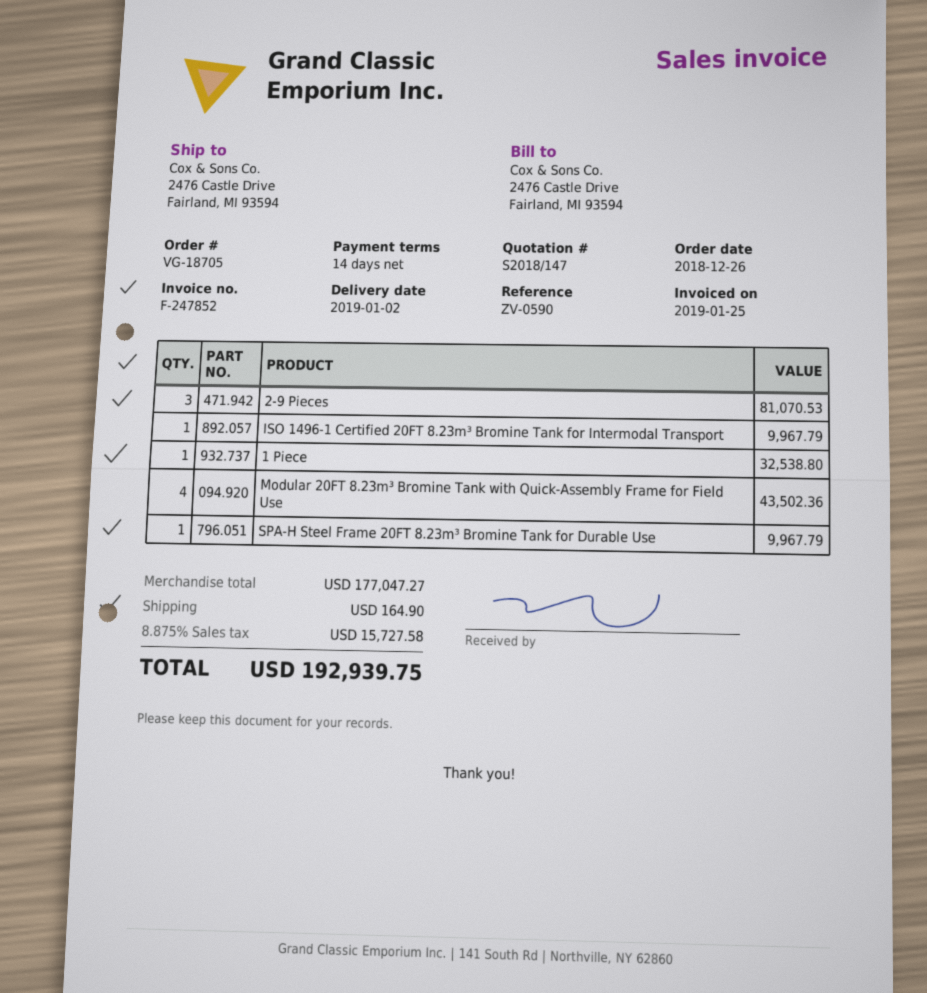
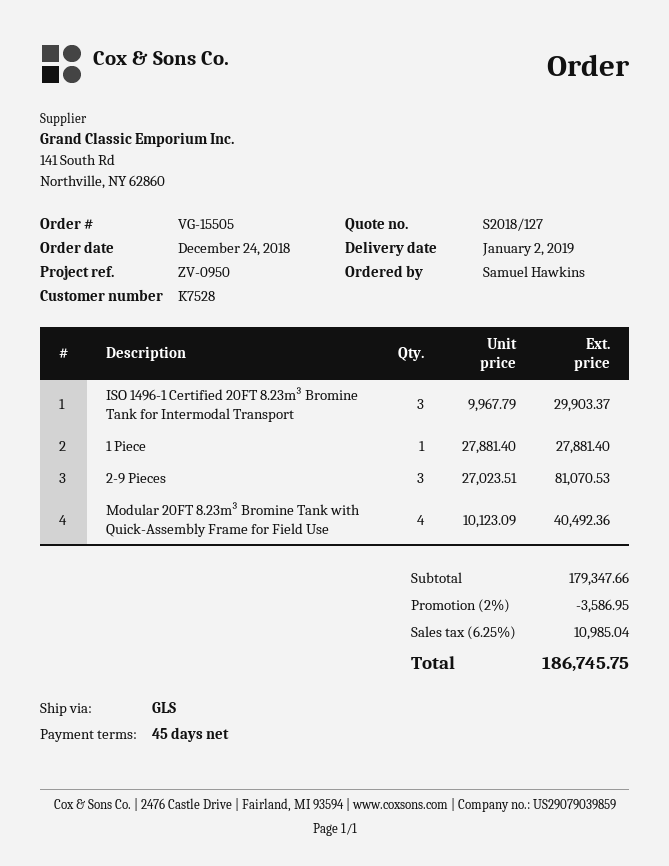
quote number: S2018/147 -> S2018/127
order number: VG-18705 -> VG-15505
order date: 2018-12-26 -> 2018-12-24
payment terms: 14 days -> 45 days
reference: ZV-0590 -> ZV-0950
ISO 1496-1 Certified 20FT 8.23m³ Bromine Tank for Intermodal Transport: 1 for 9967.79 -> 3 for 29903.37
1 Piece: 1 for 32538.80 -> 1 for 27881.40
Modular 20FT 8.23m³ Bromine Tank with Quick-Assembly Frame for Field Use: 4 for 43502.36 -> 4 for 40492.36
SPA-H Steel Frame 20FT 8.23m³ Bromine Tank for Durable Use: 1 for 9967.79 -> none
subtotal: 177047.27 -> 179347.66
discount: none -> 2% = 3586.95
shipping: 164.90 -> none
tax: 8.875% = 15727.58 -> 6.25% = 10985.04
total: 192939.75 -> 186745.75

